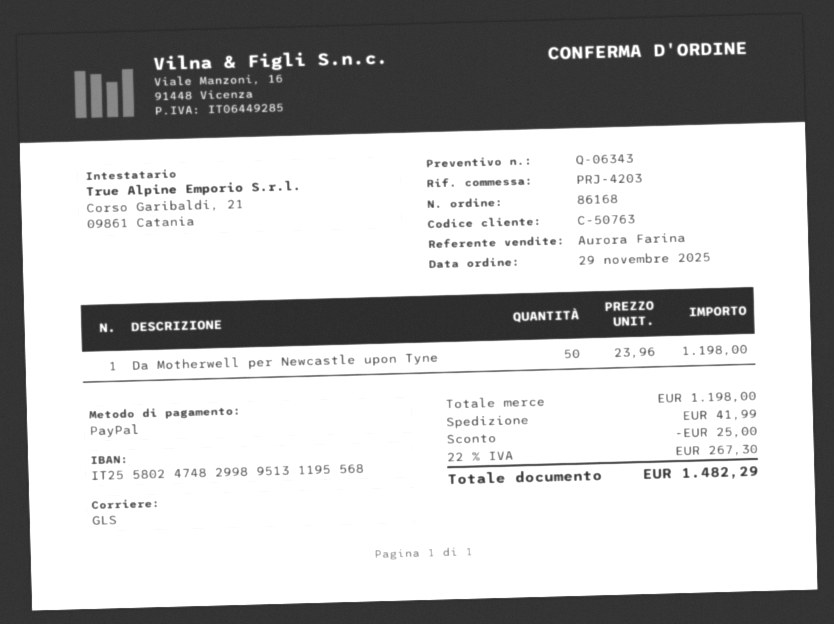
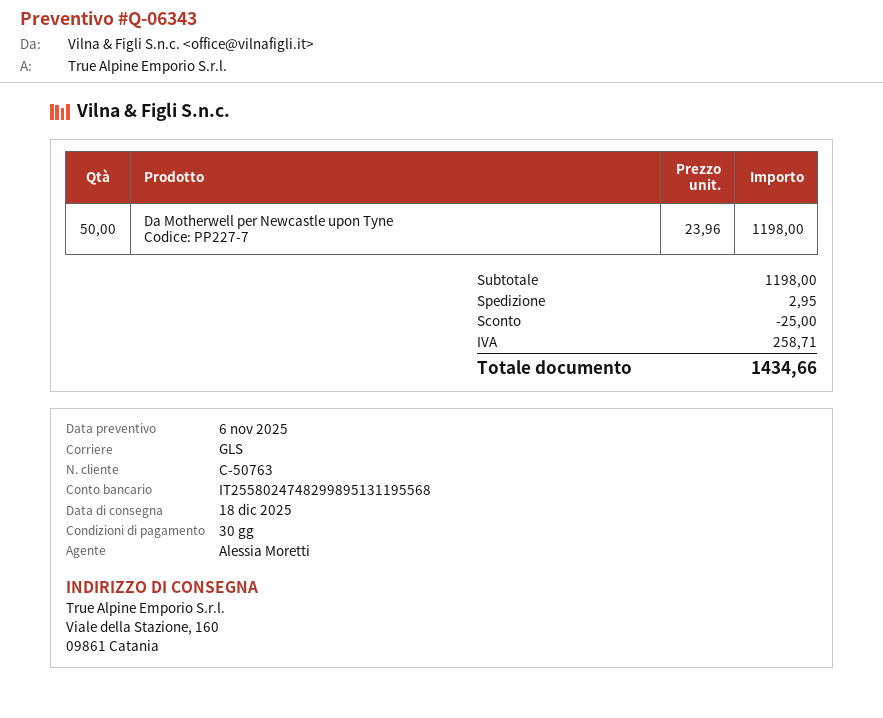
sales rep: Aurora Farina -> Alessia Moretti
shipping: 41.99 -> 2.95
tax: 267.30 -> 258.71
total: 1482.29 -> 1434.66

